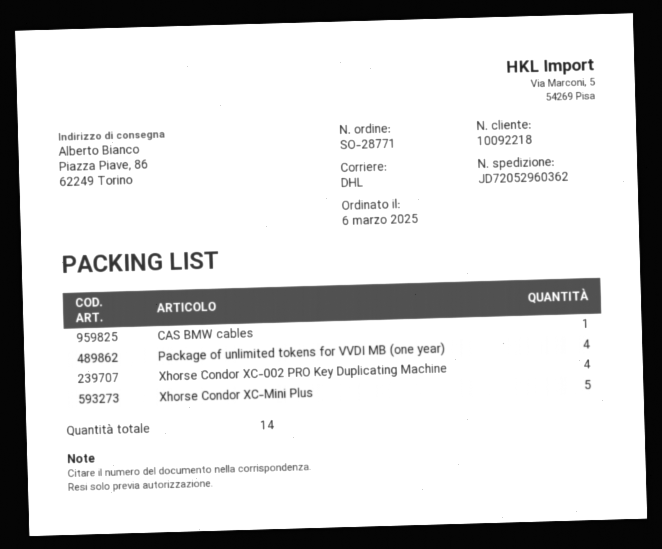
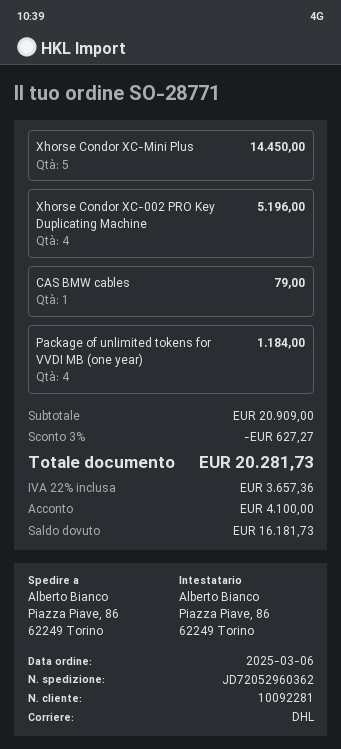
customer number: 10092218 -> 10092281

